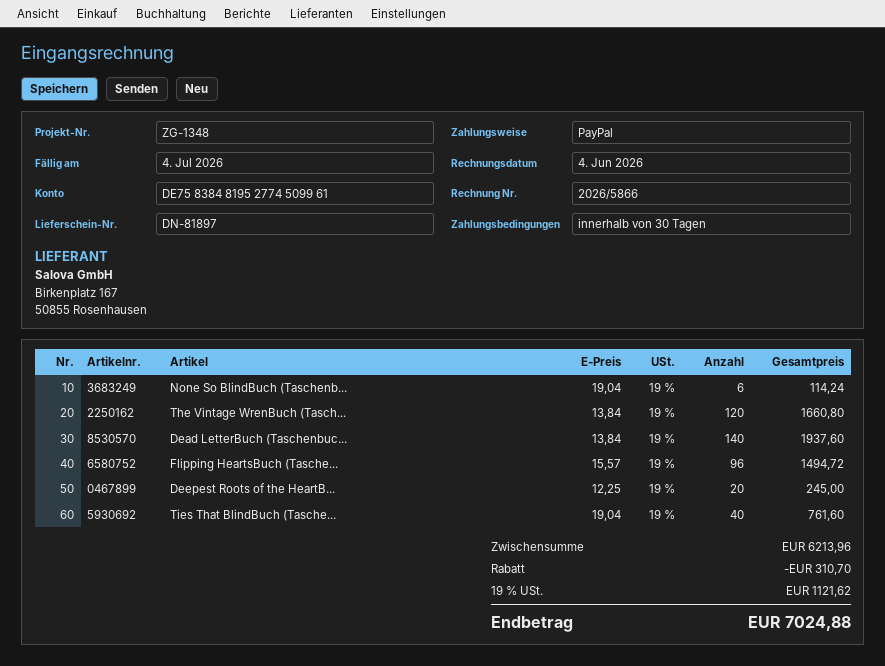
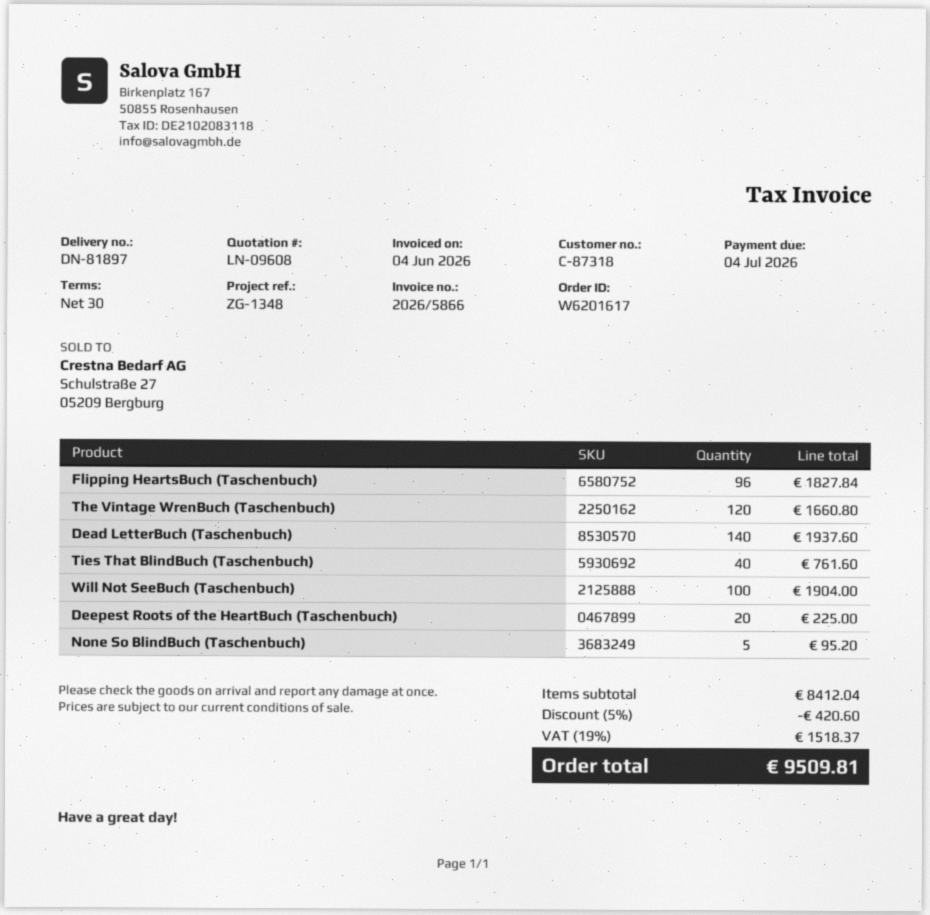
None So BlindBuch (Taschenb...: 6 for 114.24 -> 5 for 95.20
Flipping HeartsBuch (Tasche...: 96 for 1494.72 -> 96 for 1827.84
Deepest Roots of the HeartB...: 20 for 245.00 -> 20 for 225.00
Will Not SeeBuch (Taschenbuch): none -> 100 for 1904.00
subtotal: 6213.96 -> 8412.04
discount: 310.70 -> 420.60
tax: 19% = 1121.62 -> 19% = 1518.37
total: 7024.88 -> 9509.81

